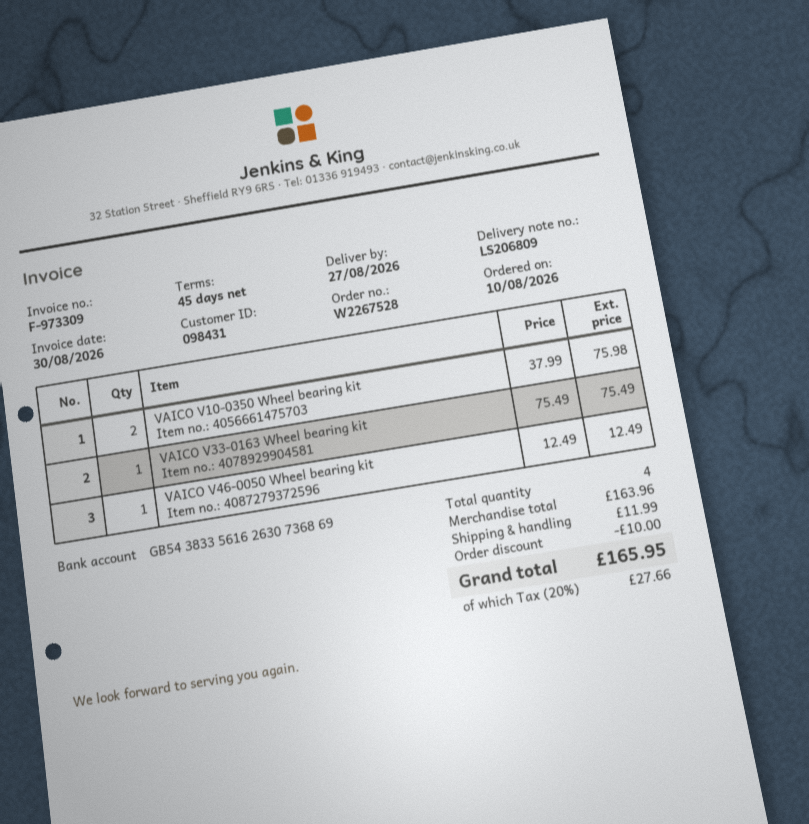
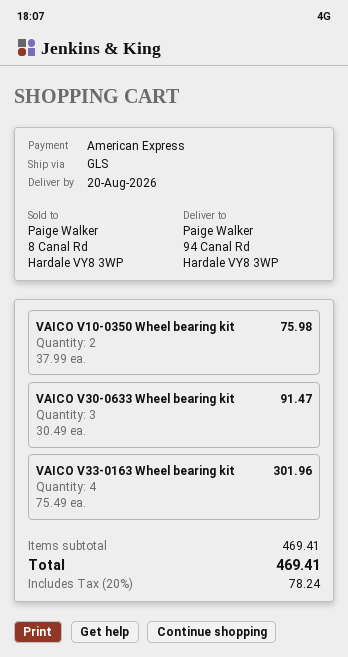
delivery date: 2026-08-27 -> 2026-08-20
VAICO V33-0163 Wheel bearing kit: 1 x 75.49 = 75.49 -> 4 x 75.49 = 301.96
VAICO V46-0050 Wheel bearing kit: 1 x 12.49 = 12.49 -> none
VAICO V30-0633 Wheel bearing kit: none -> 3 x 30.49 = 91.47
subtotal: 163.96 -> 469.41
discount: 10.00 -> none
shipping: 11.99 -> none
tax: 20% = 27.66 -> 20% = 78.24
total: 165.95 -> 469.41

